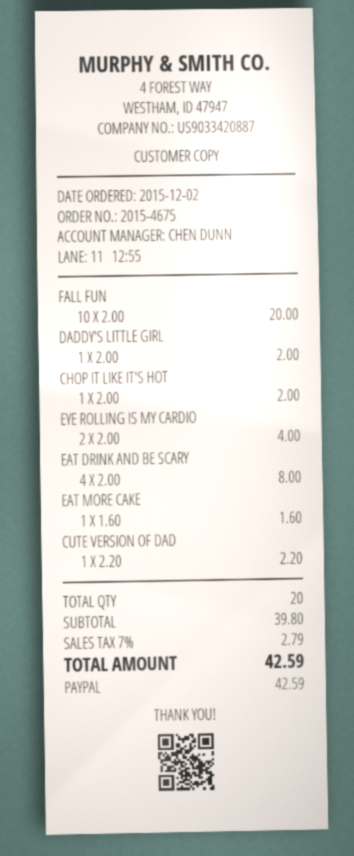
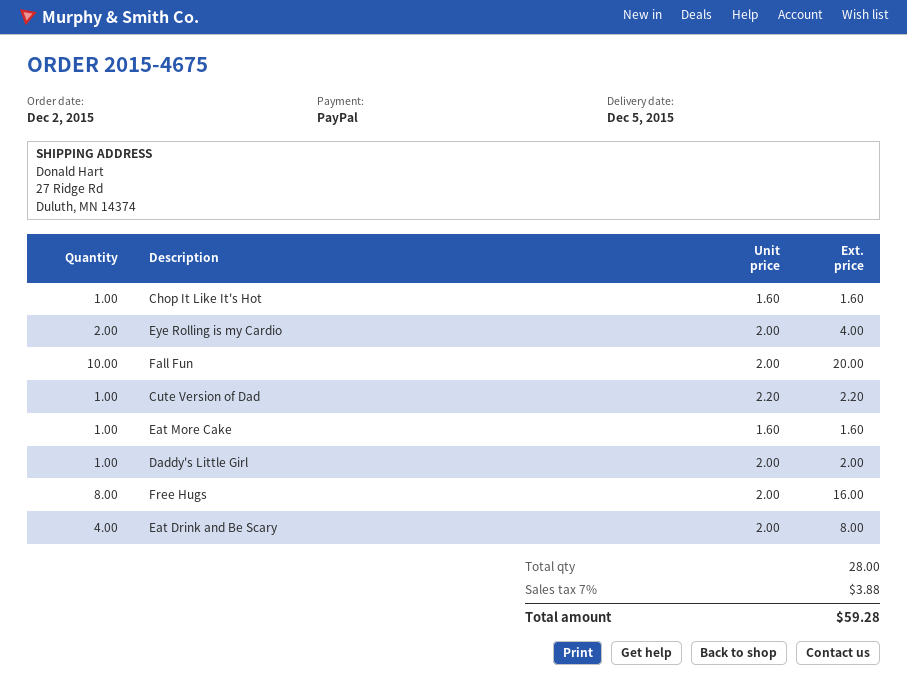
CHOP IT LIKE IT'S HOT: 1 x 2.00 = 2.00 -> 1 x 1.60 = 1.60
Free Hugs: none -> 8 x 2.00 = 16.00
total quantity: 20 -> 28
tax: 7% = 2.79 -> 7% = 3.88
total: 42.59 -> 59.28

